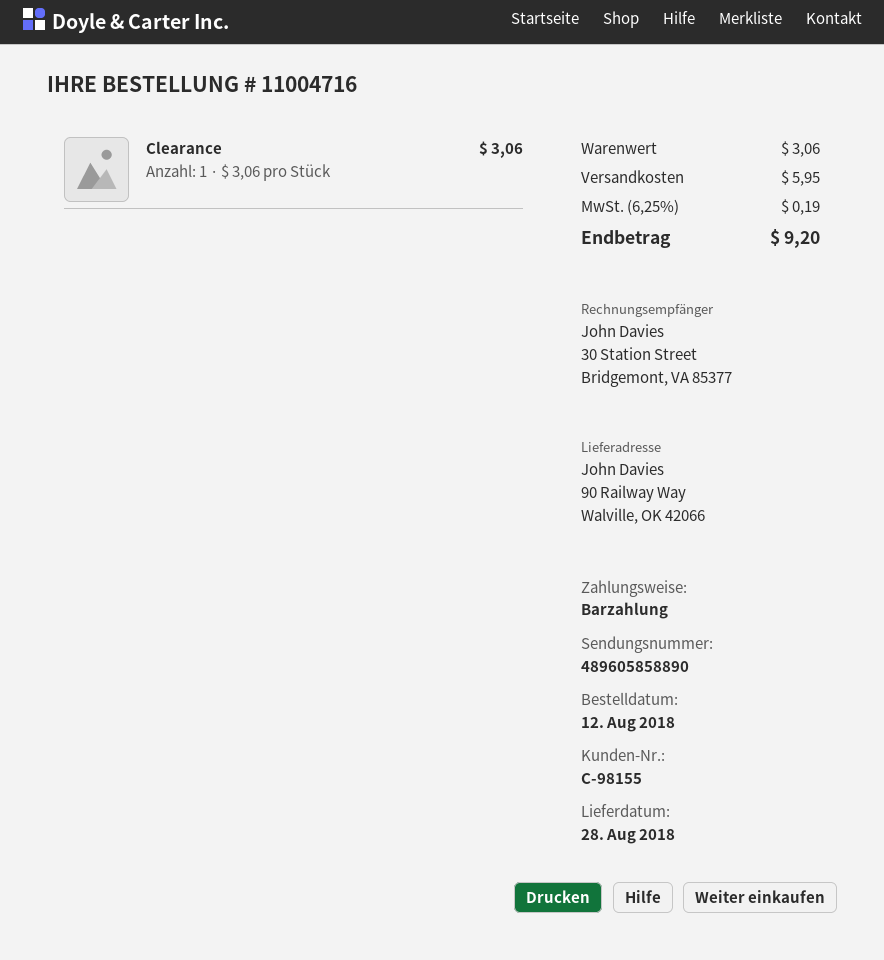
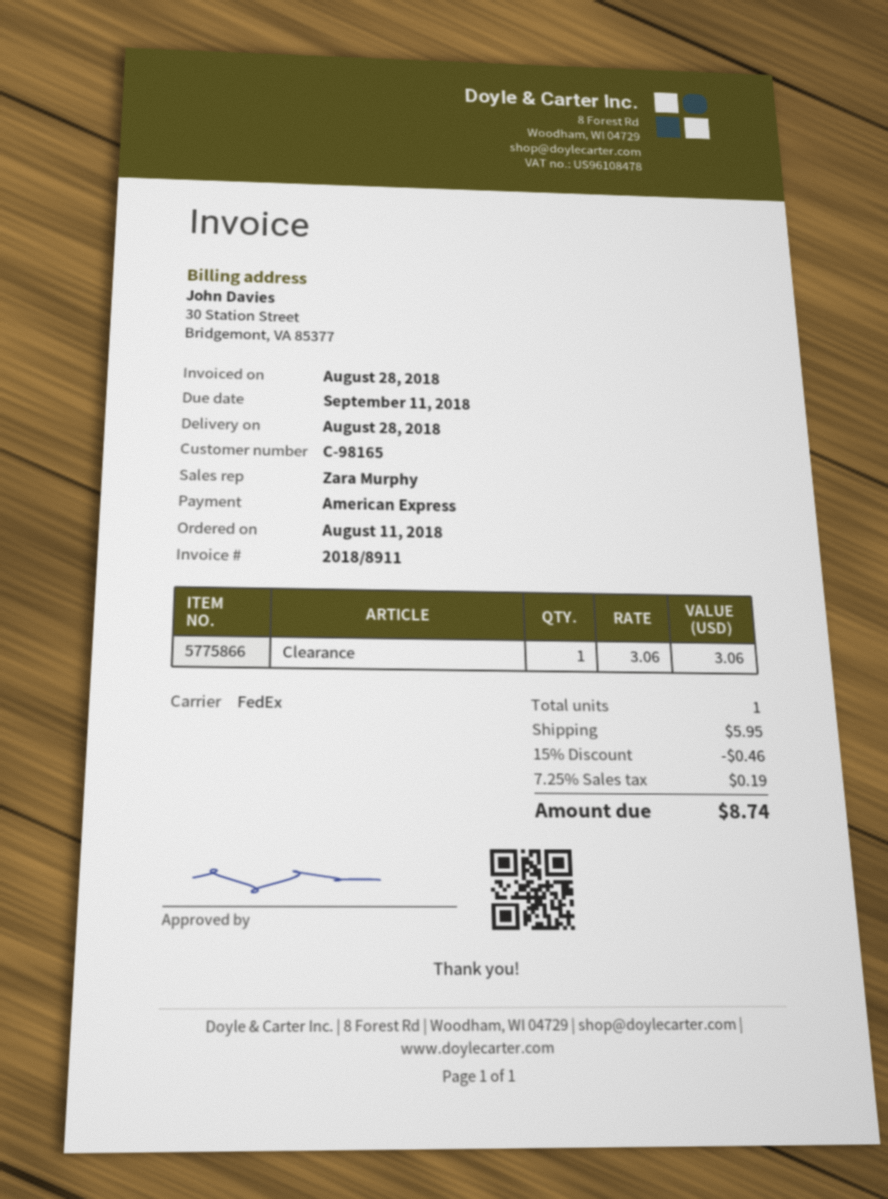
order date: 2018-08-12 -> 2018-08-11
customer number: C-98155 -> C-98165
payment method: cash -> American Express
discount: none -> 15% = 0.46
tax: 6.25% = 0.19 -> 7.25% = 0.19
total: 9.20 -> 8.74

